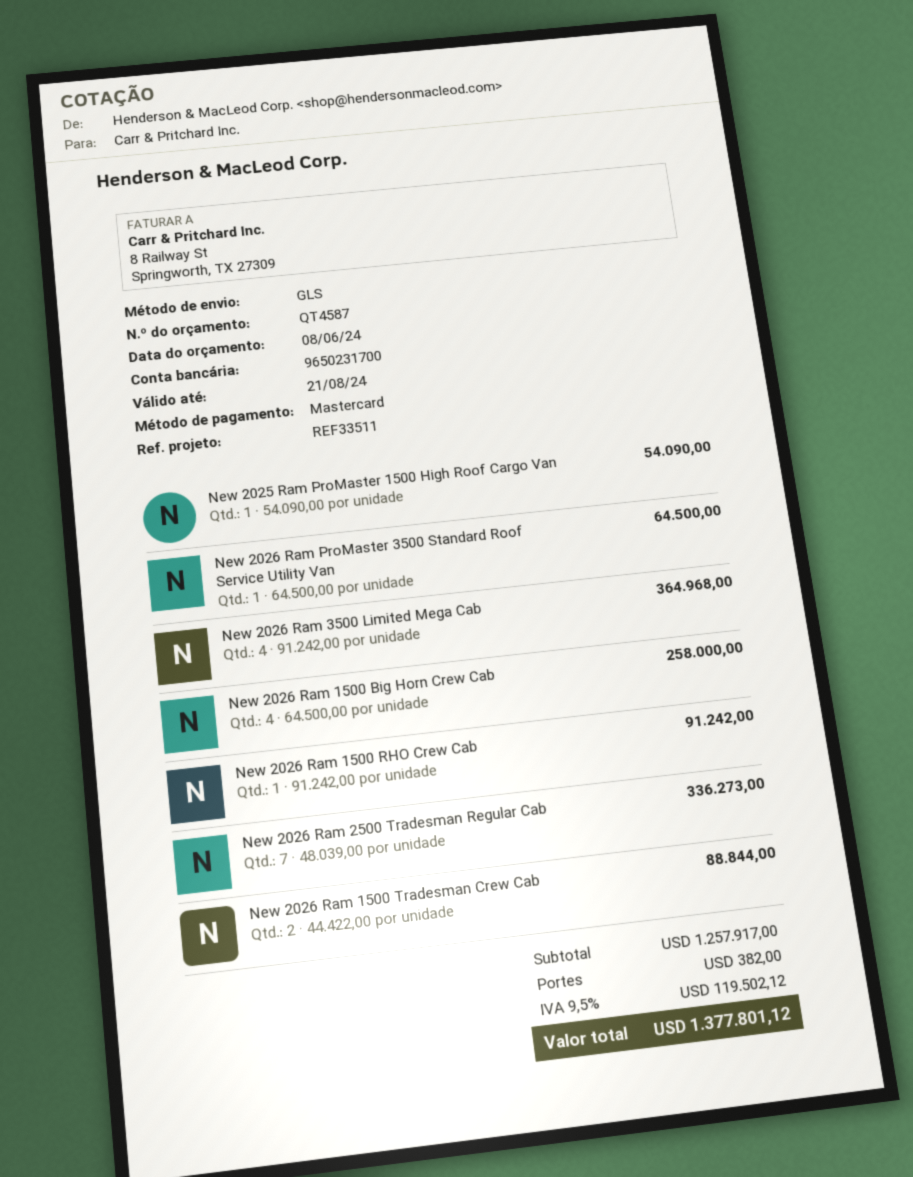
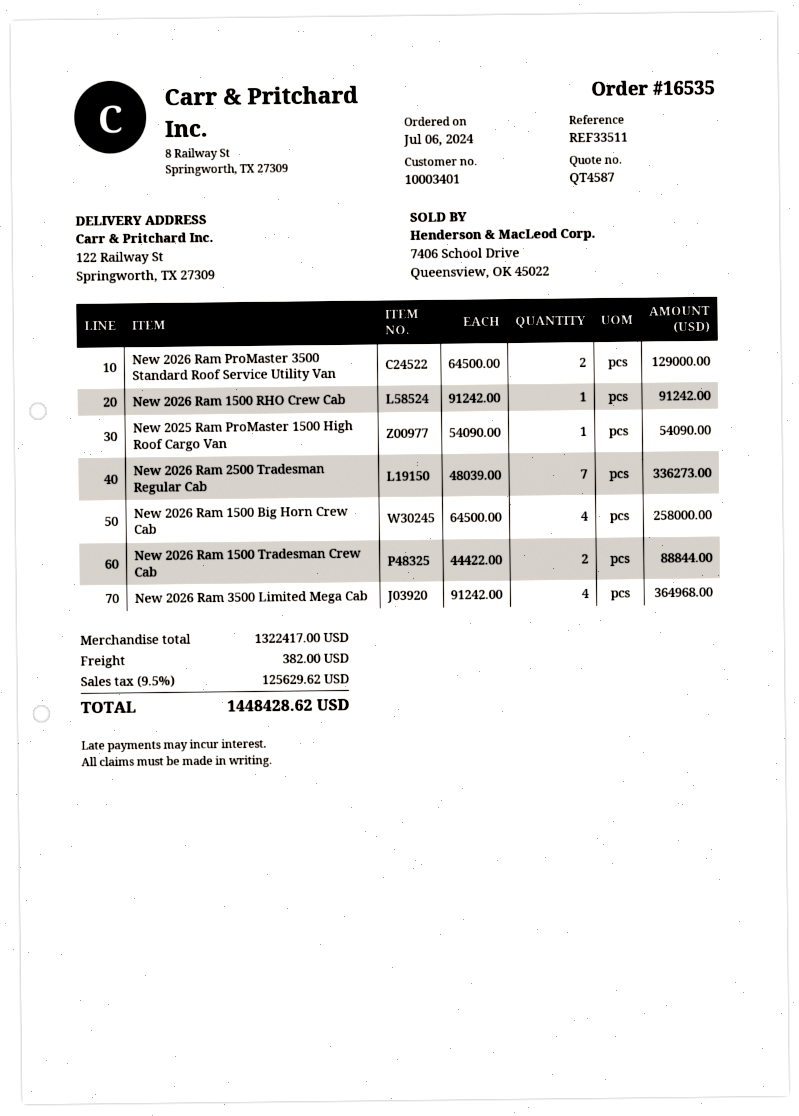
New 2026 Ram ProMaster 3500 Standard Roof Service Utility Van: 1 x 64500.00 = 64500.00 -> 2 x 64500.00 = 129000.00
subtotal: 1257917.00 -> 1322417.00
tax: 9.5% = 119502.12 -> 9.5% = 125629.62
total: 1377801.12 -> 1448428.62

